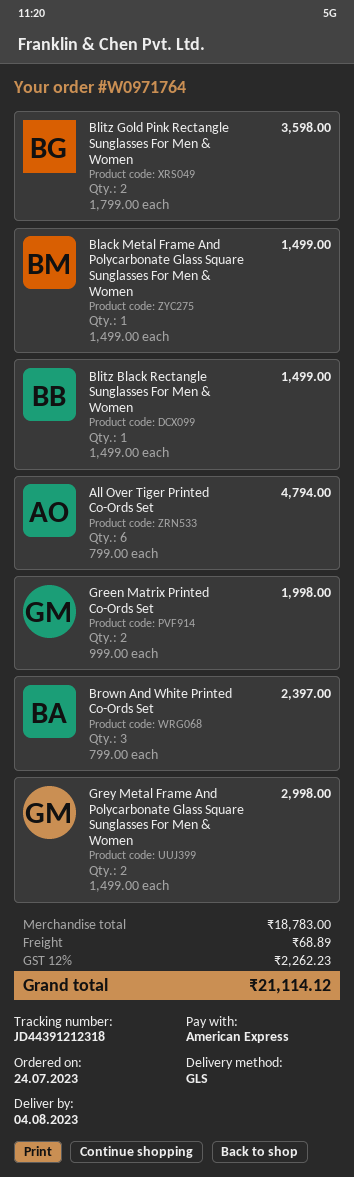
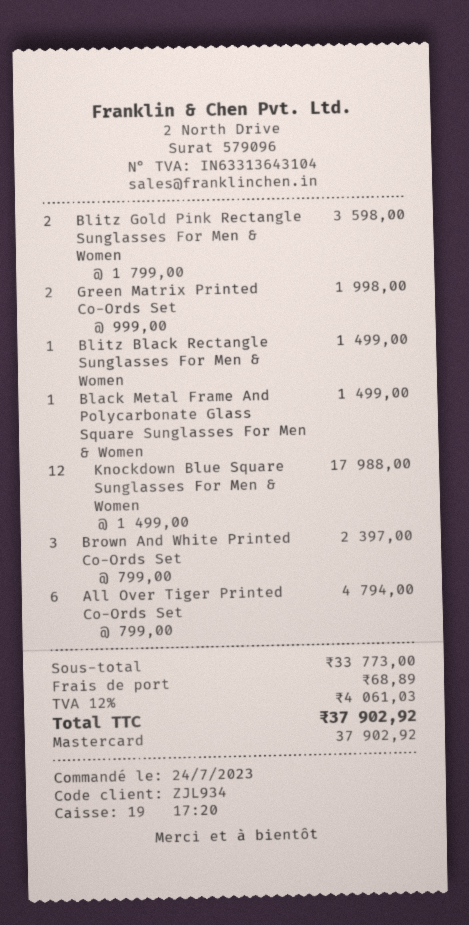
payment method: American Express -> Mastercard
Grey Metal Frame And Polycarbonate Glass Square Sunglasses For Men & Women: 2 x 1499.00 = 2998.00 -> none
Knockdown Blue Square Sunglasses For Men & Women: none -> 12 x 1499.00 = 17988.00
subtotal: 18783.00 -> 33773.00
tax: 12% = 2262.23 -> 12% = 4061.03
total: 21114.12 -> 37902.92

